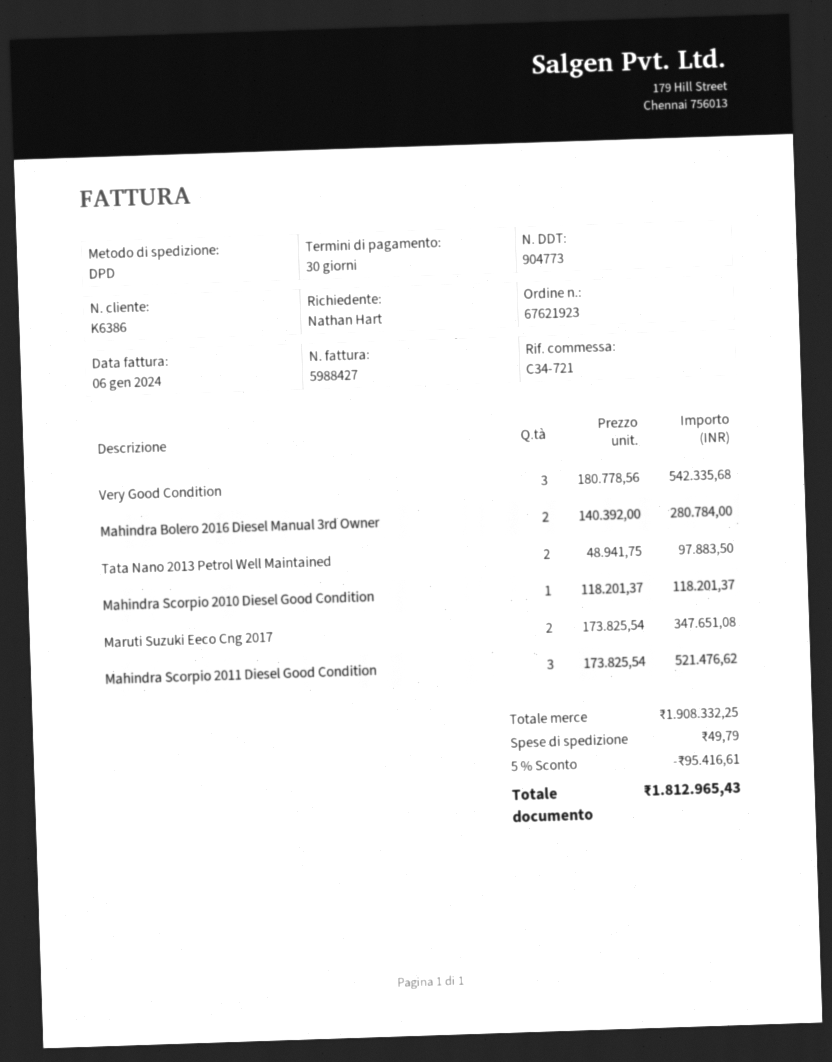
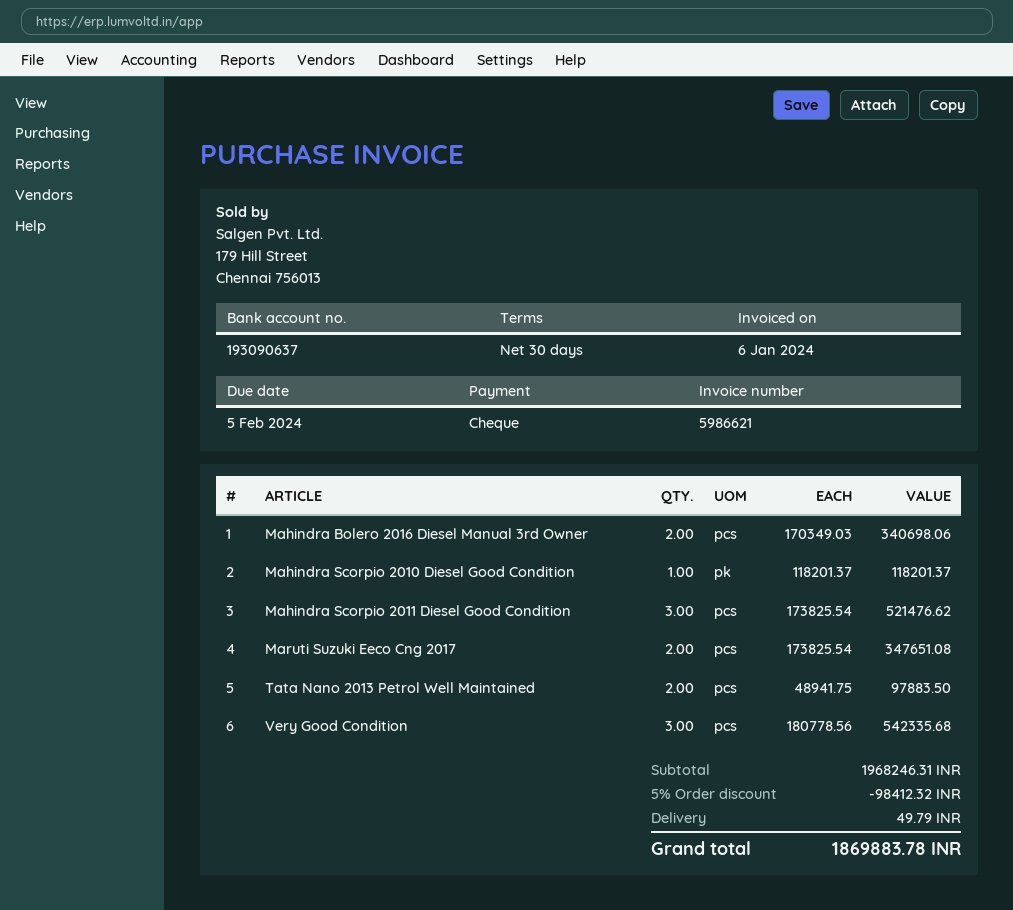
invoice number: 5988427 -> 5986621
Mahindra Bolero 2016 Diesel Manual 3rd Owner: 2 x 140392.00 = 280784.00 -> 2 x 170349.03 = 340698.06
subtotal: 1908332.25 -> 1968246.31
discount: 5% = 95416.61 -> 5% = 98412.32
total: 1812965.43 -> 1869883.78

